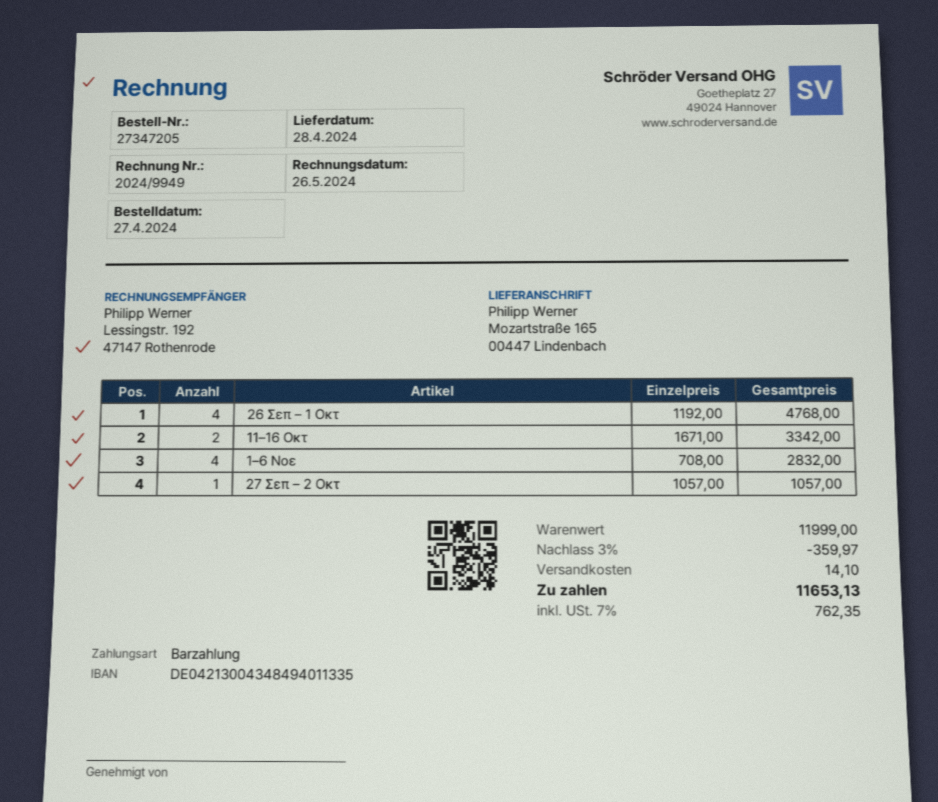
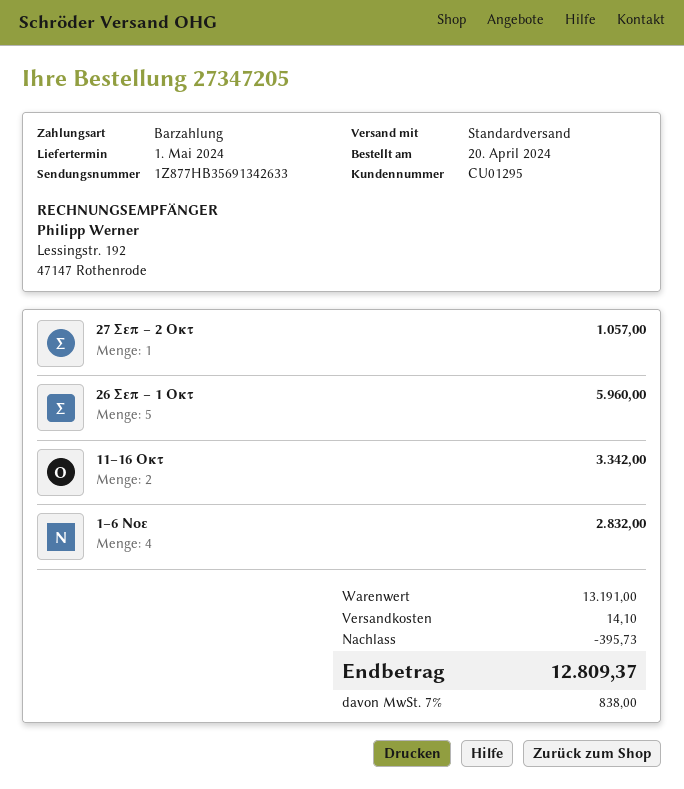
order date: 2024-04-27 -> 2024-04-20
delivery date: 2024-04-28 -> 2024-05-01
26 Σεπ – 1 Οκτ: 4 for 4768.00 -> 5 for 5960.00
subtotal: 11999.00 -> 13191.00
discount: 359.97 -> 395.73
tax: 7% = 762.35 -> 7% = 838.00
total: 11653.13 -> 12809.37

